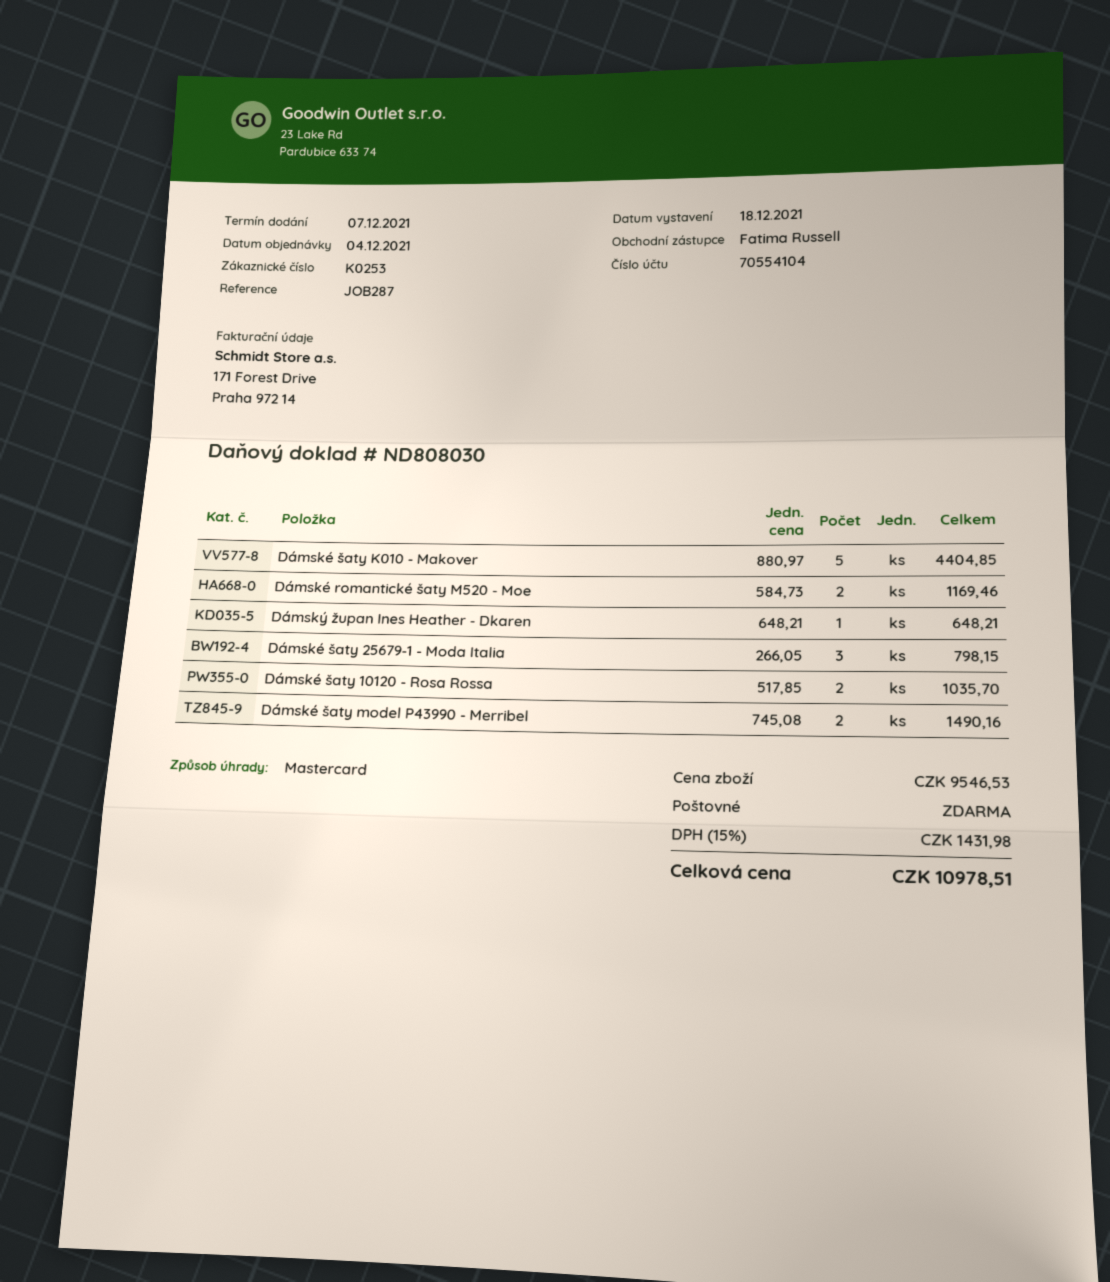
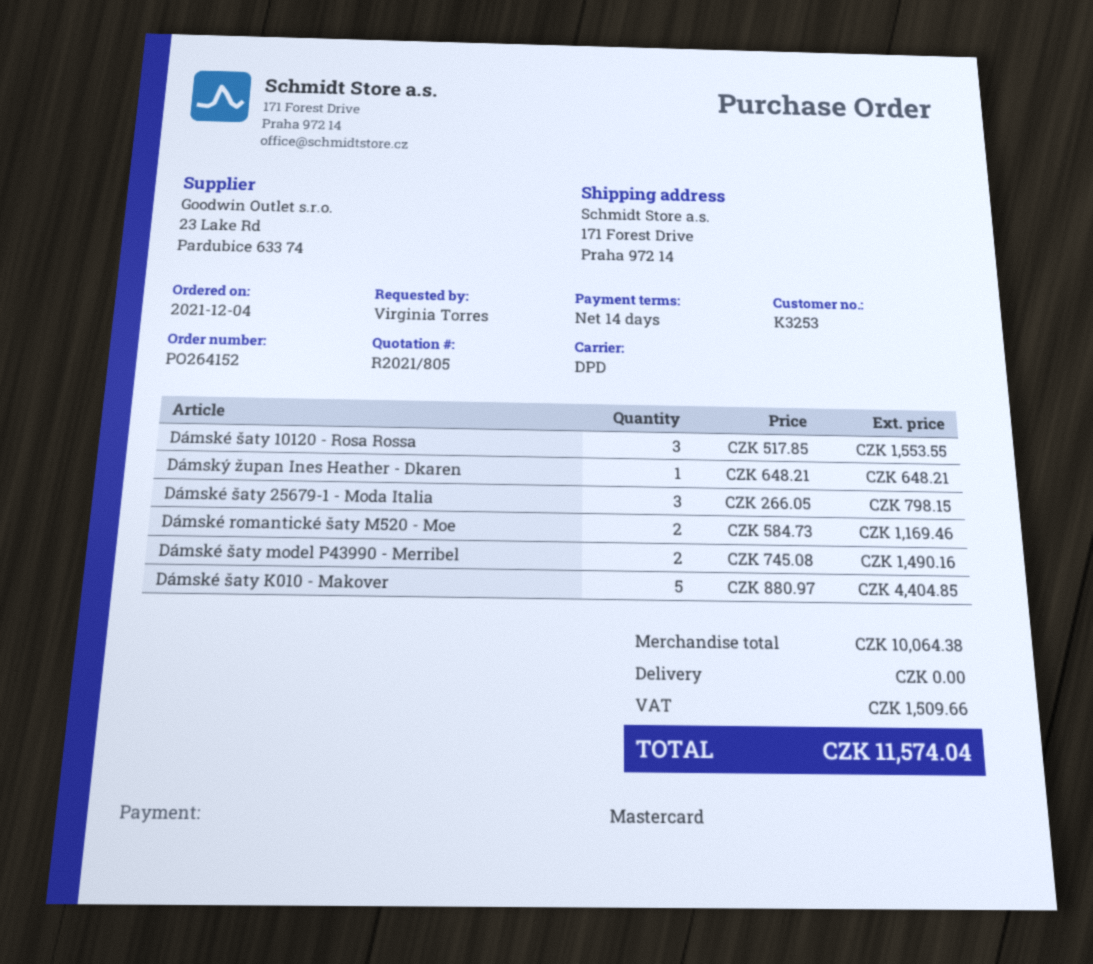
customer number: K0253 -> K3253
Dámské šaty 10120 - Rosa Rossa: 2 x 517.85 = 1035.70 -> 3 x 517.85 = 1553.55
subtotal: 9546.53 -> 10064.38
tax: 1431.98 -> 1509.66
total: 10978.51 -> 11574.04

